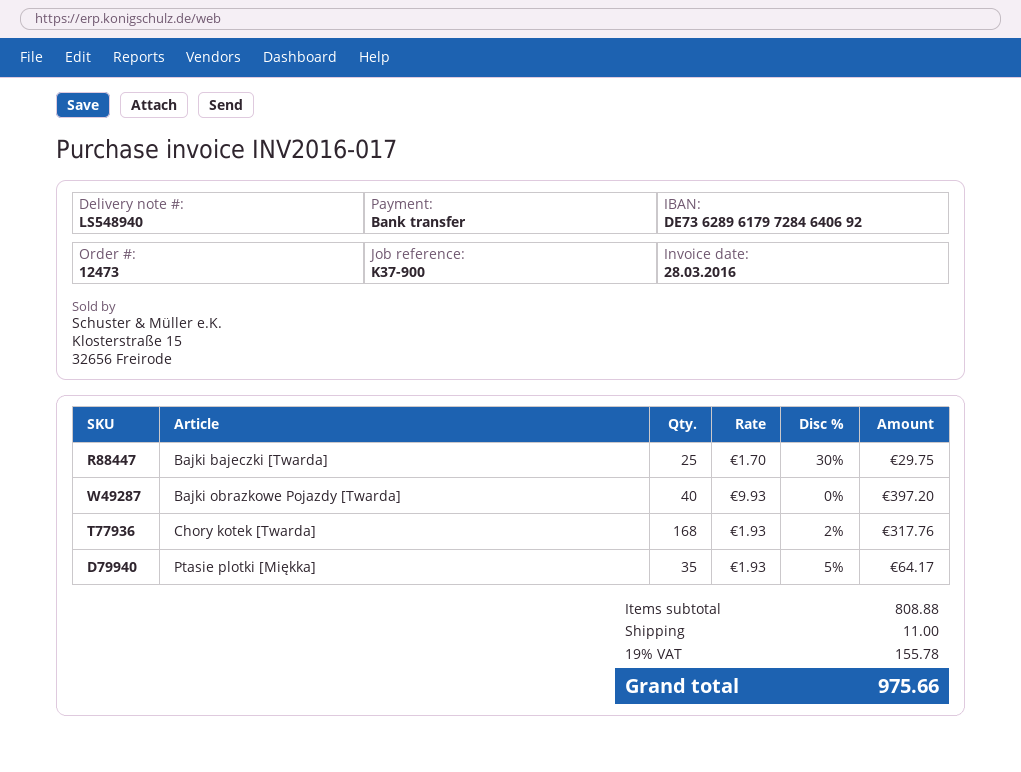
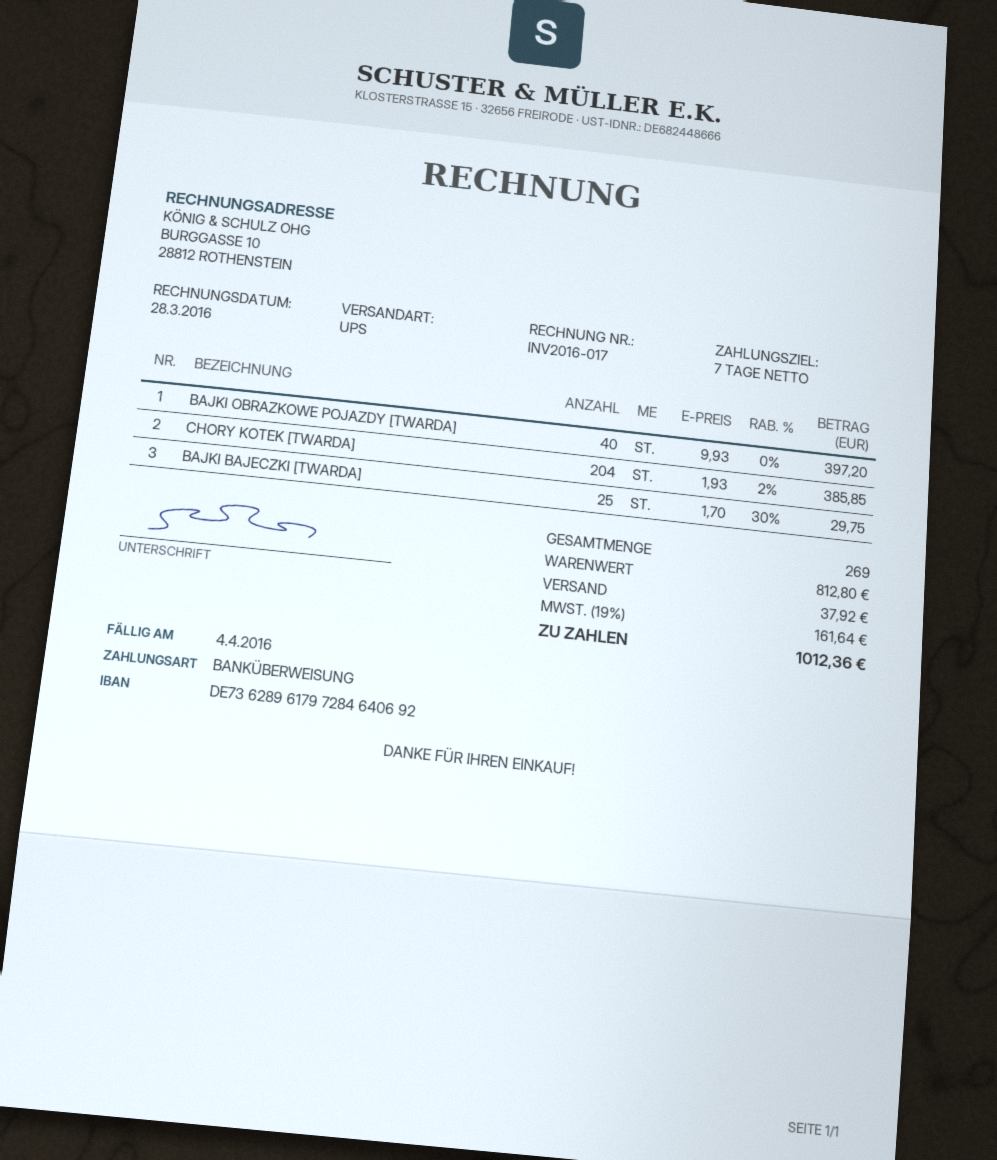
Chory kotek [Twarda]: 168 x 1.93 - 2% = 317.76 -> 204 x 1.93 - 2% = 385.85
Ptasie plotki [Miękka]: 35 x 1.93 - 5% = 64.17 -> none
subtotal: 808.88 -> 812.80
shipping: 11.00 -> 37.92
tax: 19% = 155.78 -> 19% = 161.64
total: 975.66 -> 1012.36

